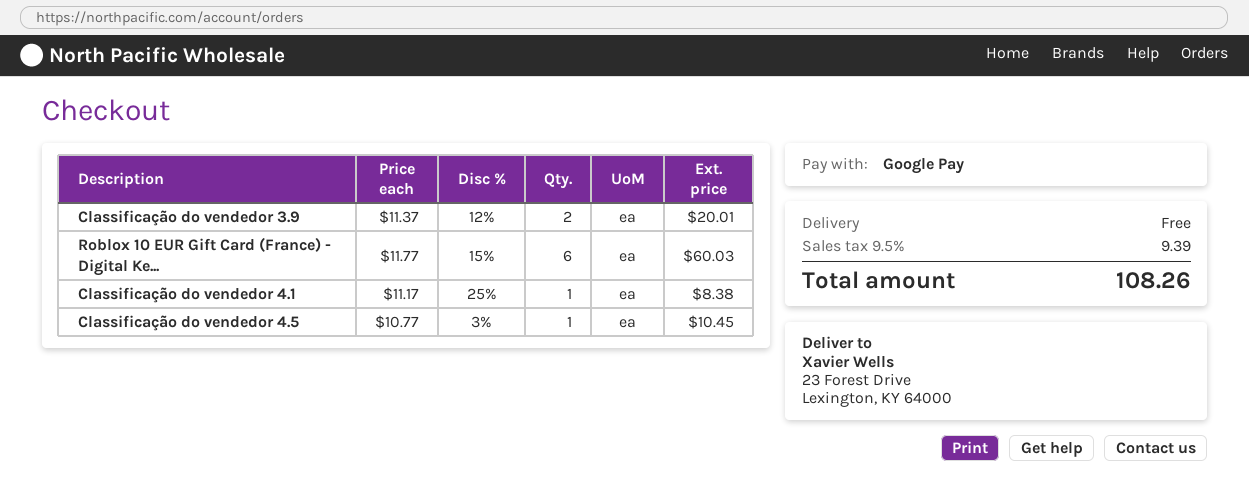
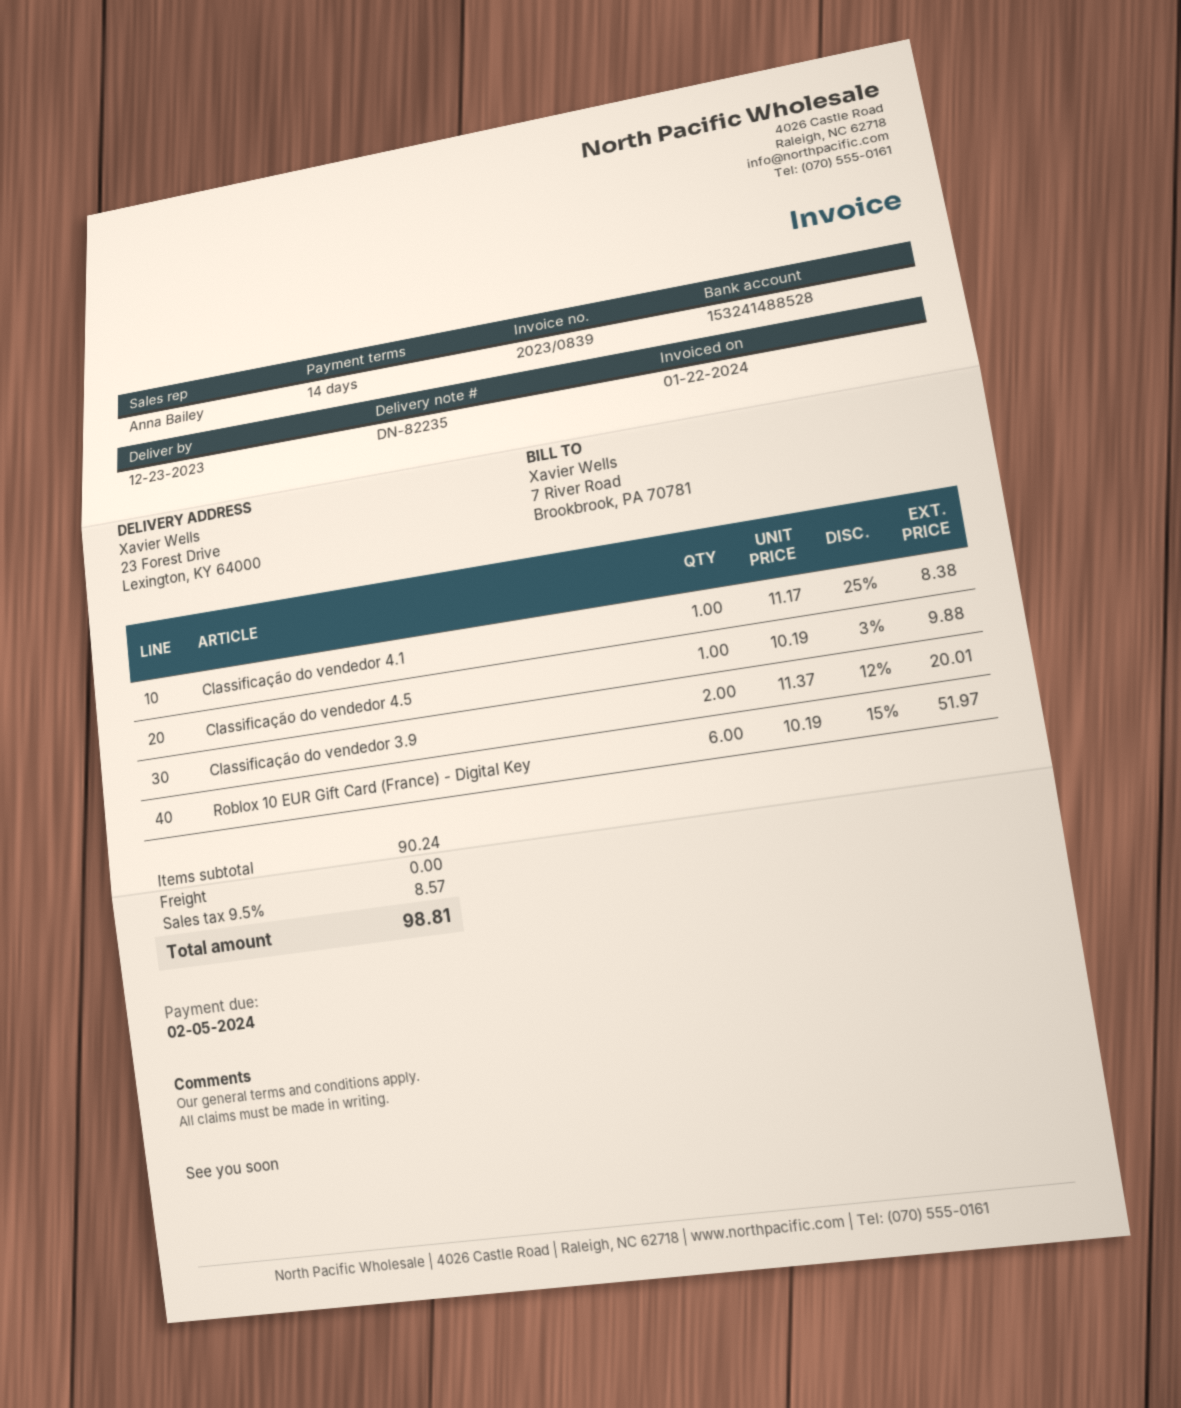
Roblox 10 EUR Gift Card (France) - Digital Ke...: 6 x 11.77 - 15% = 60.03 -> 6 x 10.19 - 15% = 51.97
Classificação do vendedor 4.5: 1 x 10.77 - 3% = 10.45 -> 1 x 10.19 - 3% = 9.88
tax: 9.5% = 9.39 -> 9.5% = 8.57
total: 108.26 -> 98.81

